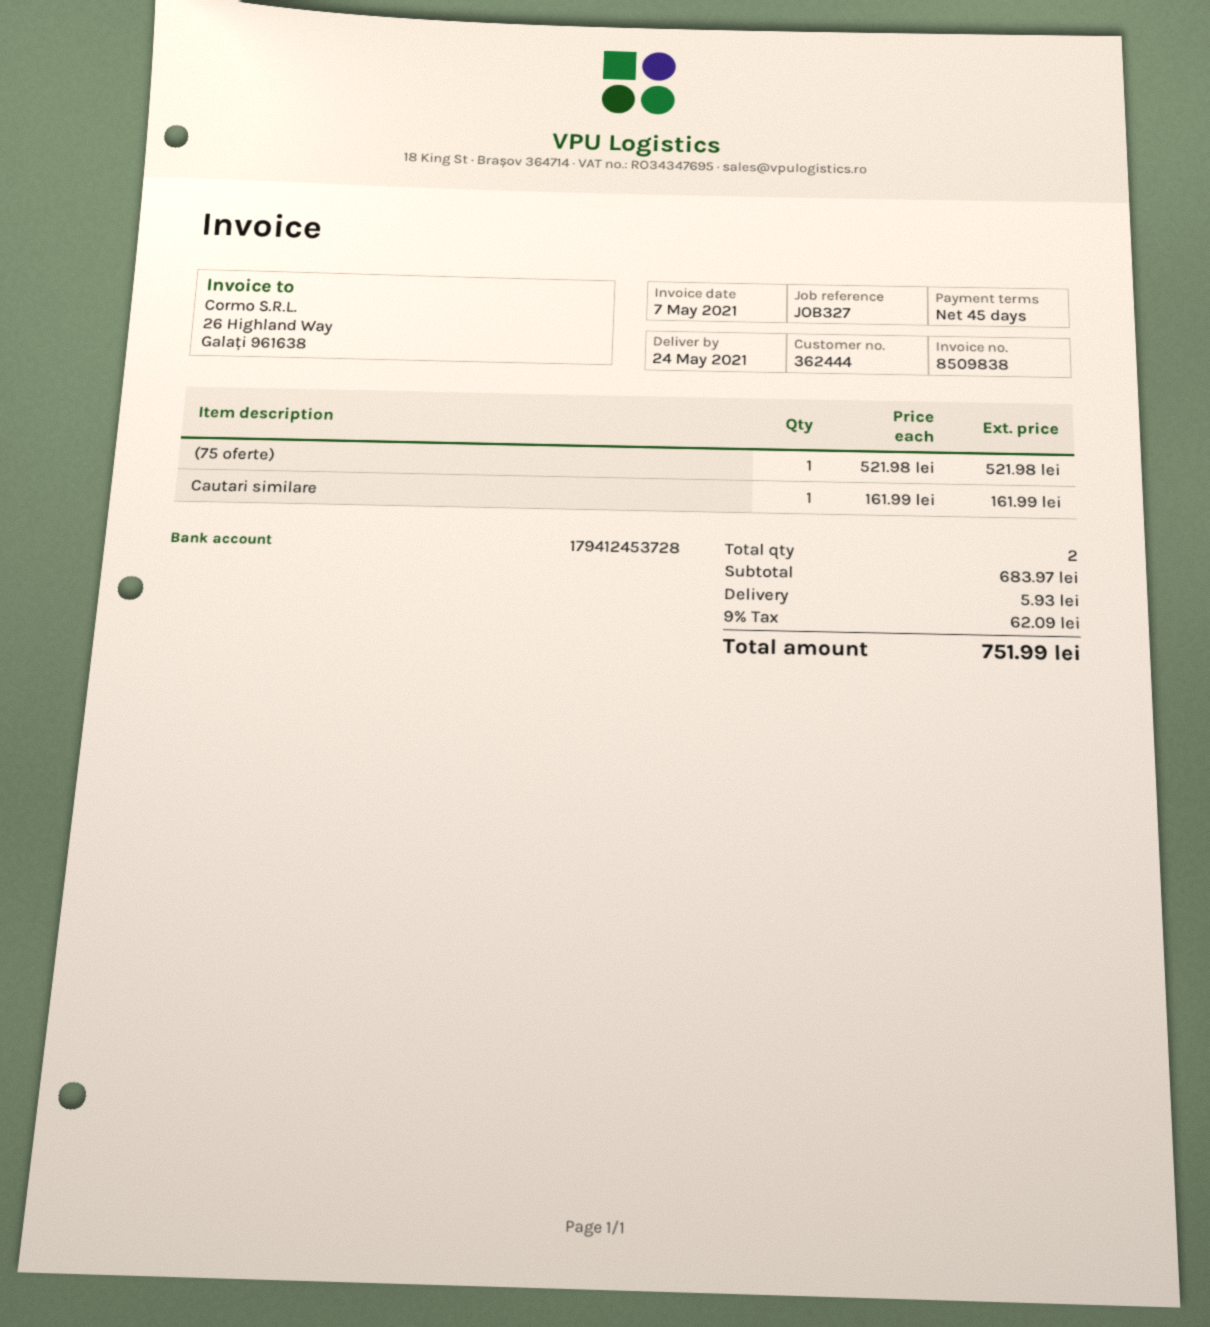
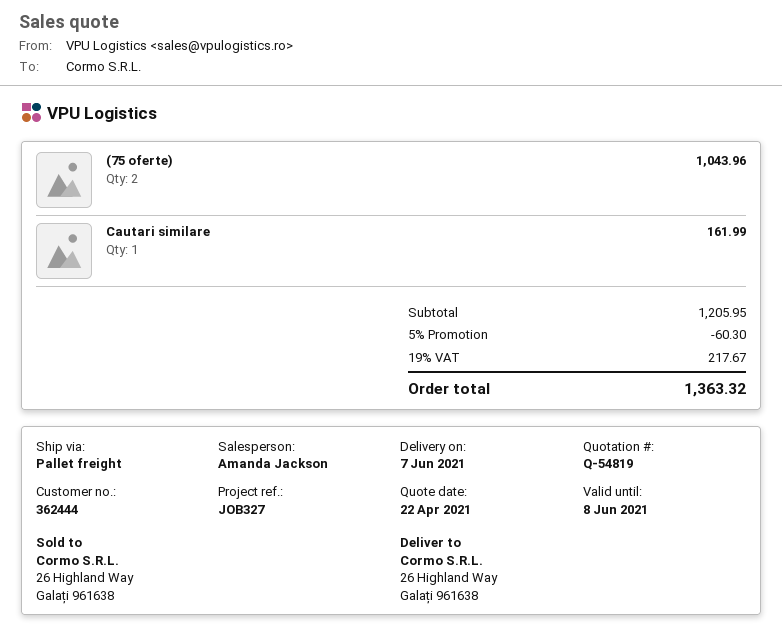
delivery date: 2021-05-24 -> 2021-06-07
(75 oferte): 1 for 521.98 -> 2 for 1043.96
subtotal: 683.97 -> 1205.95
discount: none -> 5% = 60.30
shipping: 5.93 -> none
tax: 9% = 62.09 -> 19% = 217.67
total: 751.99 -> 1363.32

